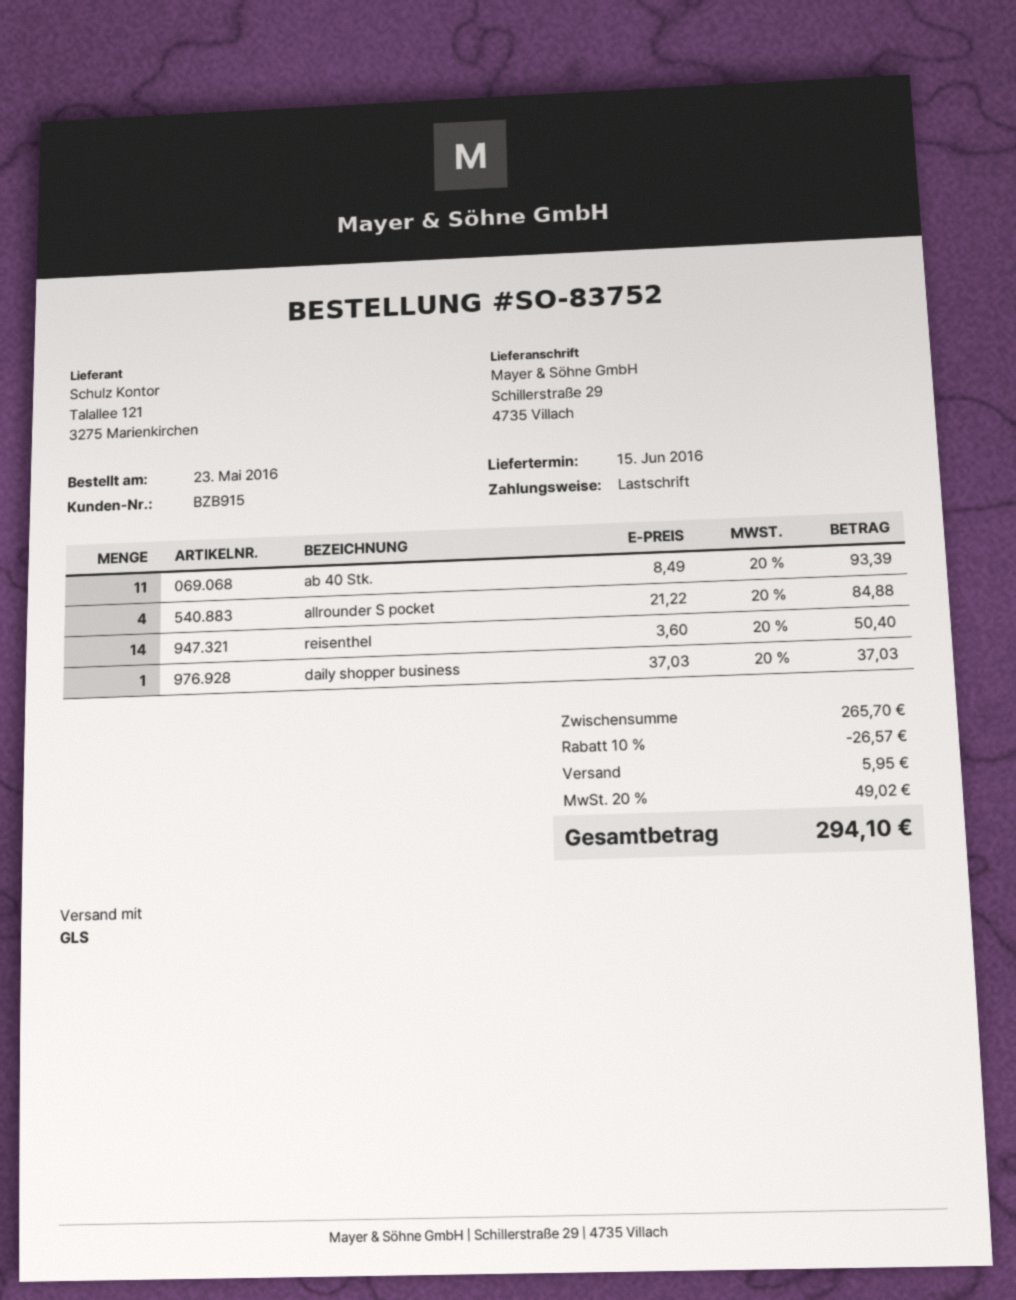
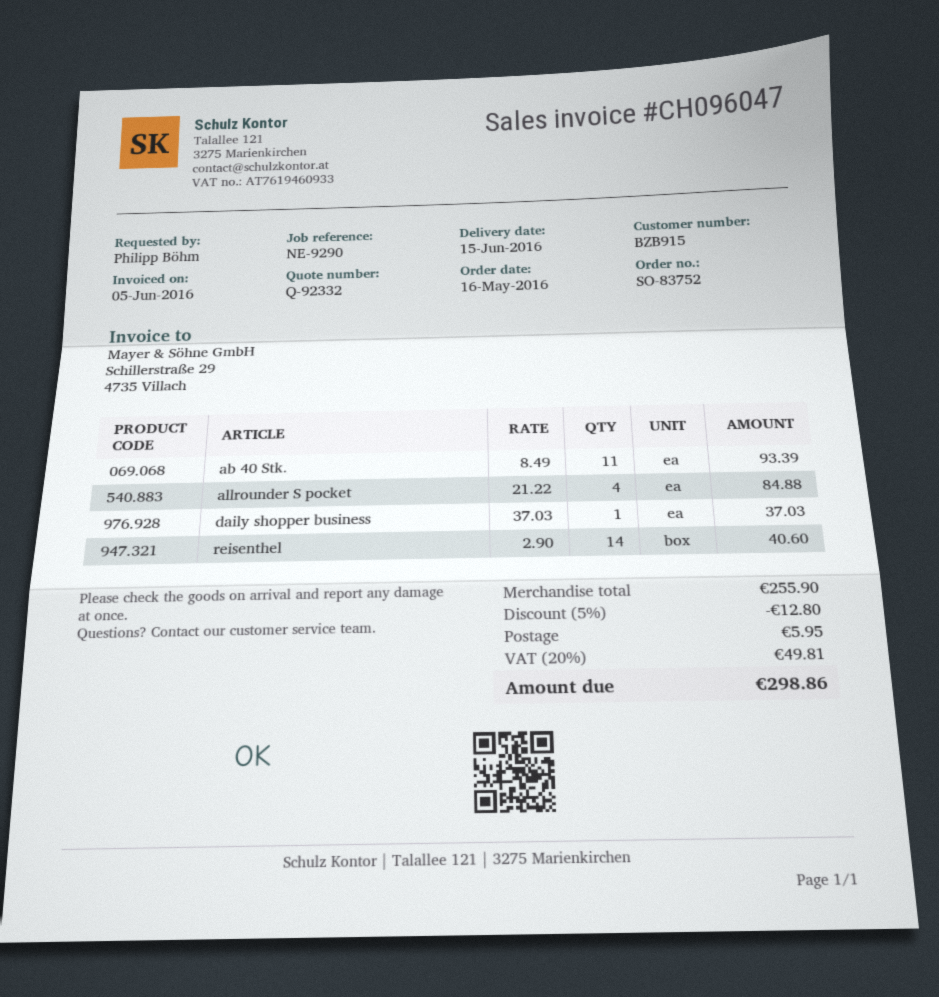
order date: 2016-05-23 -> 2016-05-16
reisenthel: 14 x 3.60 = 50.40 -> 14 x 2.90 = 40.60
subtotal: 265.70 -> 255.90
discount: 10% = 26.57 -> 5% = 12.80
tax: 20% = 49.02 -> 20% = 49.81
total: 294.10 -> 298.86

